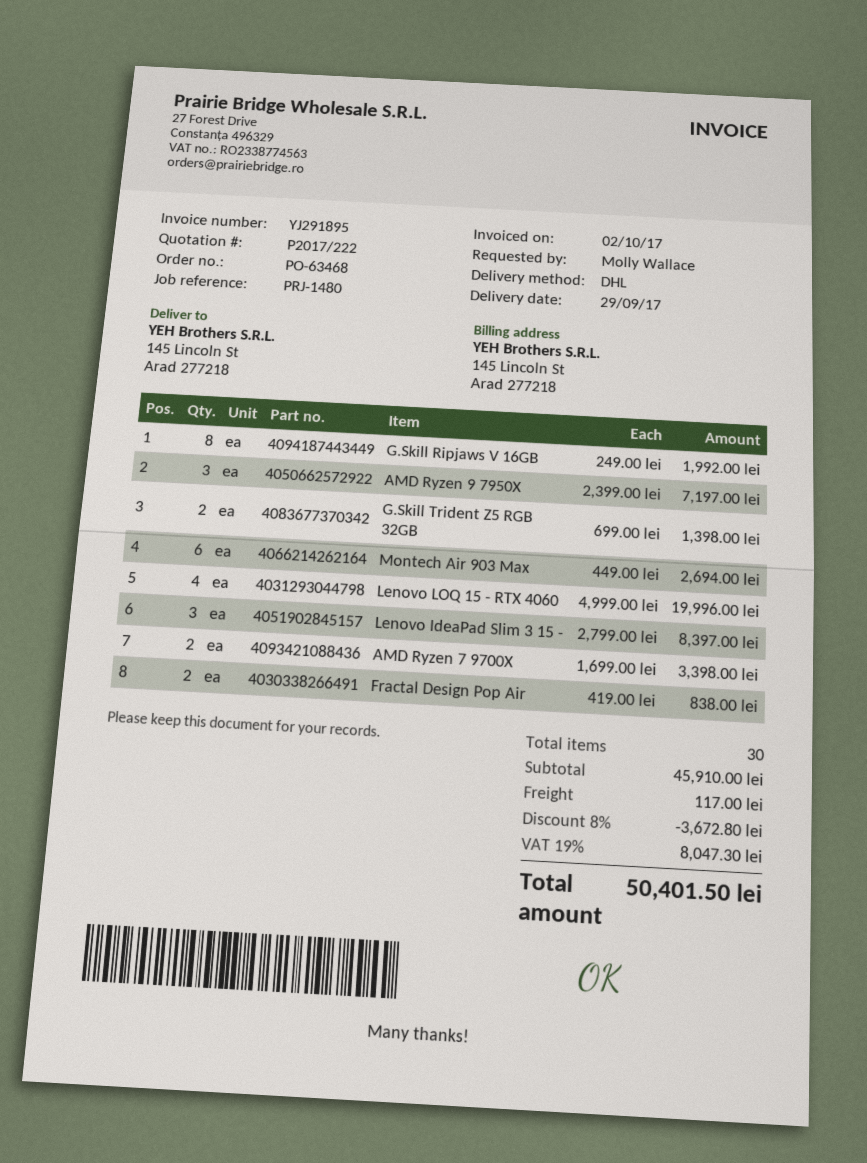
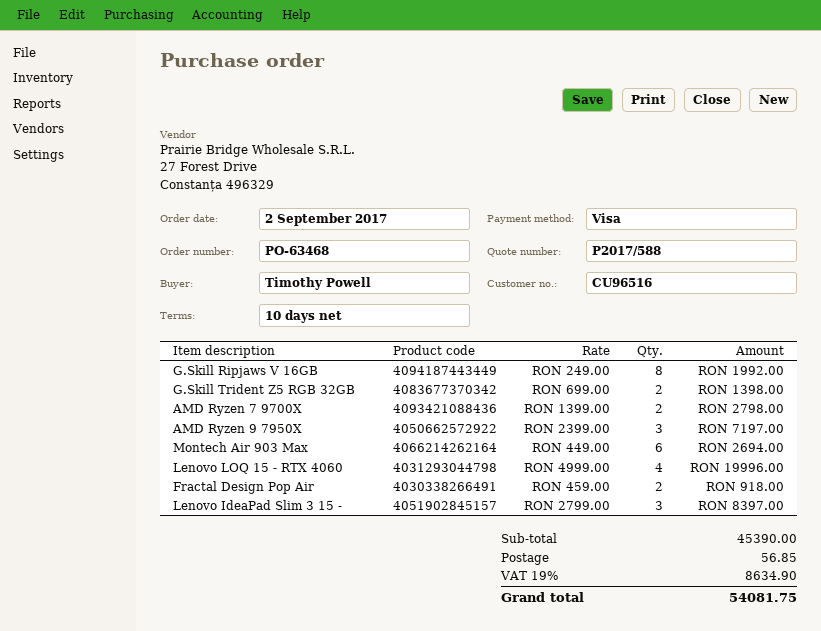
quote number: P2017/222 -> P2017/588
ordered by: Molly Wallace -> Timothy Powell
AMD Ryzen 7 9700X: 2 x 1699.00 = 3398.00 -> 2 x 1399.00 = 2798.00
Fractal Design Pop Air: 2 x 419.00 = 838.00 -> 2 x 459.00 = 918.00
subtotal: 45910.00 -> 45390.00
discount: 8% = 3672.80 -> none
shipping: 117.00 -> 56.85
tax: 19% = 8047.30 -> 19% = 8634.90
total: 50401.50 -> 54081.75

